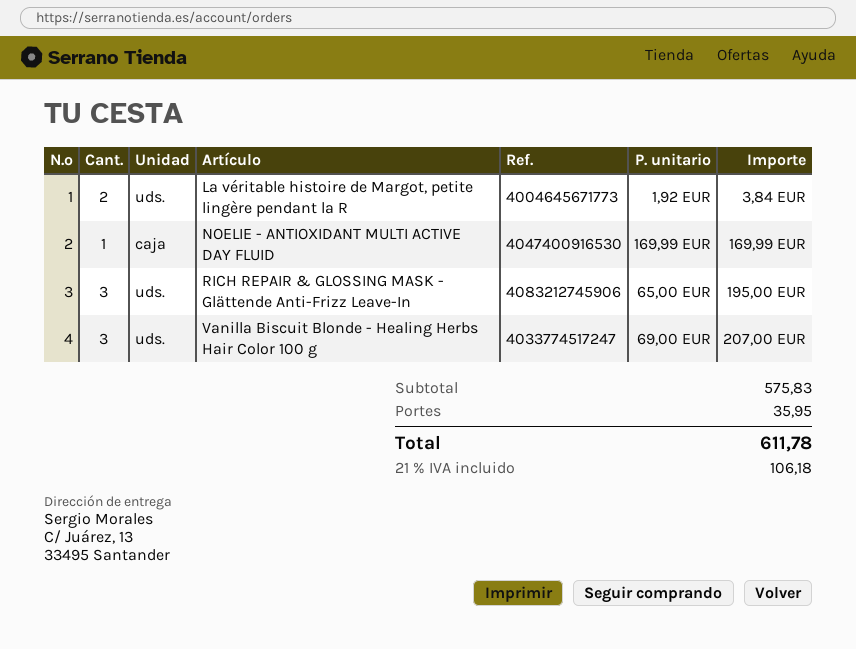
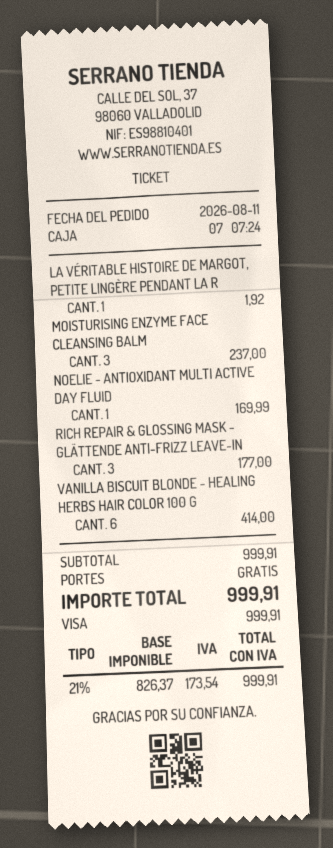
La véritable histoire de Margot, petite lingère pendant la R: 2 for 3.84 -> 1 for 1.92
RICH REPAIR & GLOSSING MASK - Glättende Anti-Frizz Leave-In: 3 for 195.00 -> 3 for 177.00
Vanilla Biscuit Blonde - Healing Herbs Hair Color 100 g: 3 for 207.00 -> 6 for 414.00
MOISTURISING ENZYME FACE CLEANSING BALM: none -> 3 for 237.00
subtotal: 575.83 -> 999.91
shipping: 35.95 -> 0.00
tax: 21% = 106.18 -> 21% = 173.54
total: 611.78 -> 999.91

